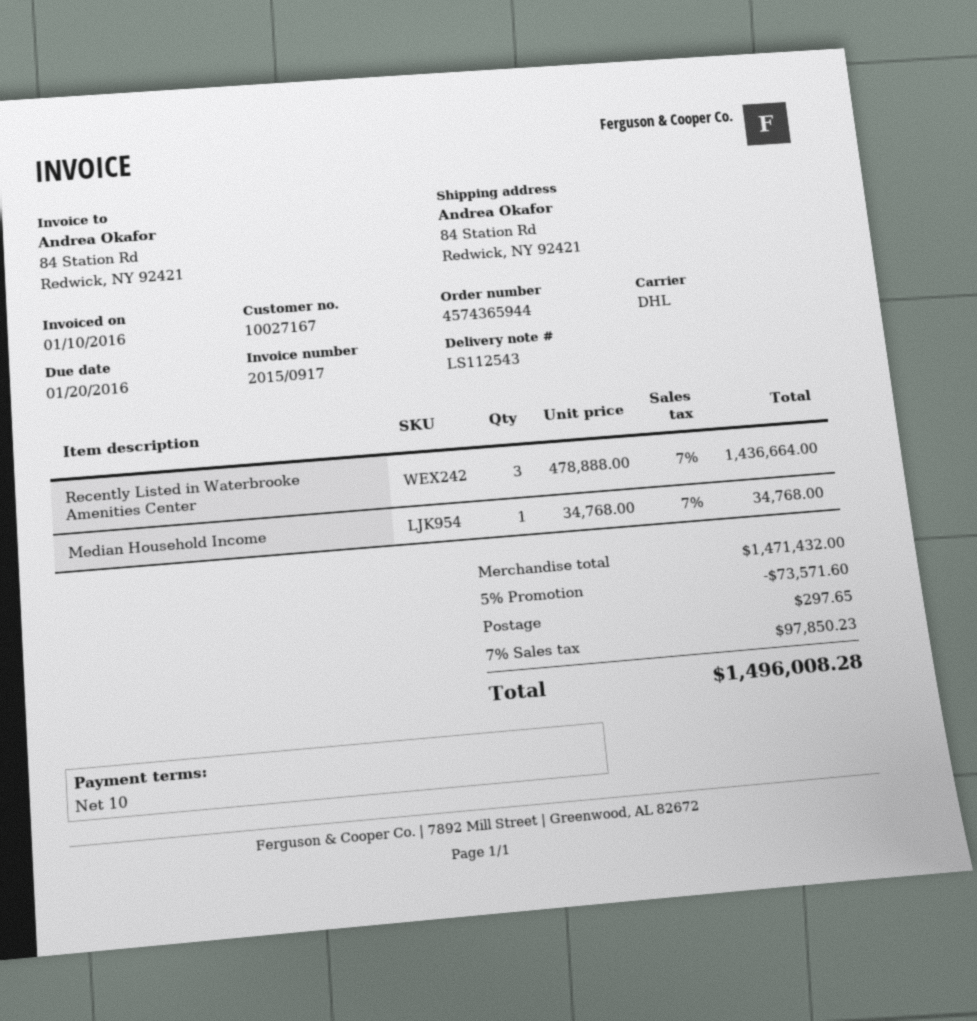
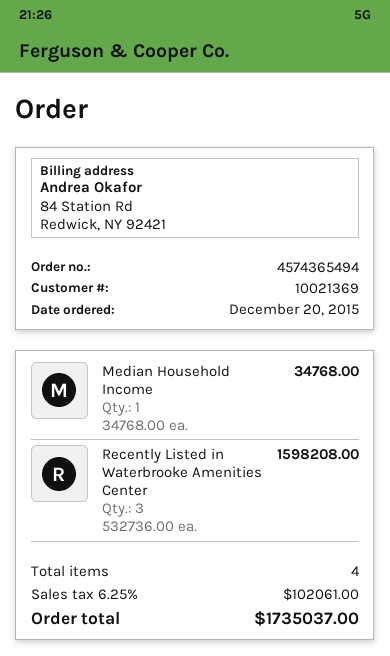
order number: 4574365944 -> 4574365494
customer number: 10027167 -> 10021369
Recently Listed in Waterbrooke Amenities Center: 3 x 478888.00 = 1436664.00 -> 3 x 532736.00 = 1598208.00
discount: 5% = 73571.60 -> none
shipping: 297.65 -> none
tax: 7% = 97850.23 -> 6.25% = 102061.00
total: 1496008.28 -> 1735037.00

